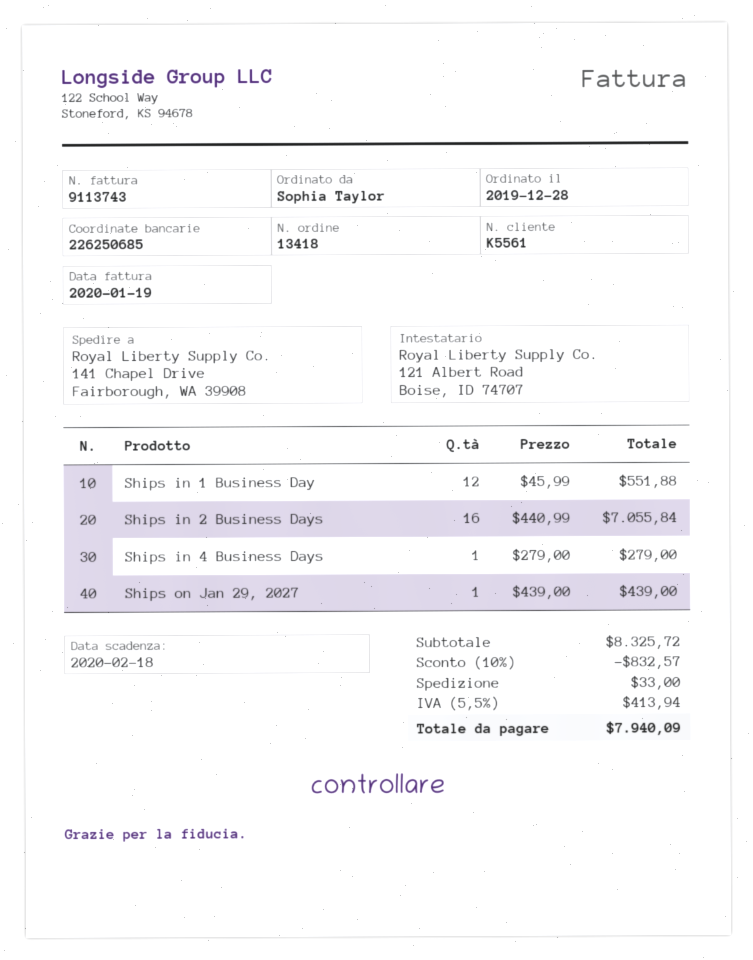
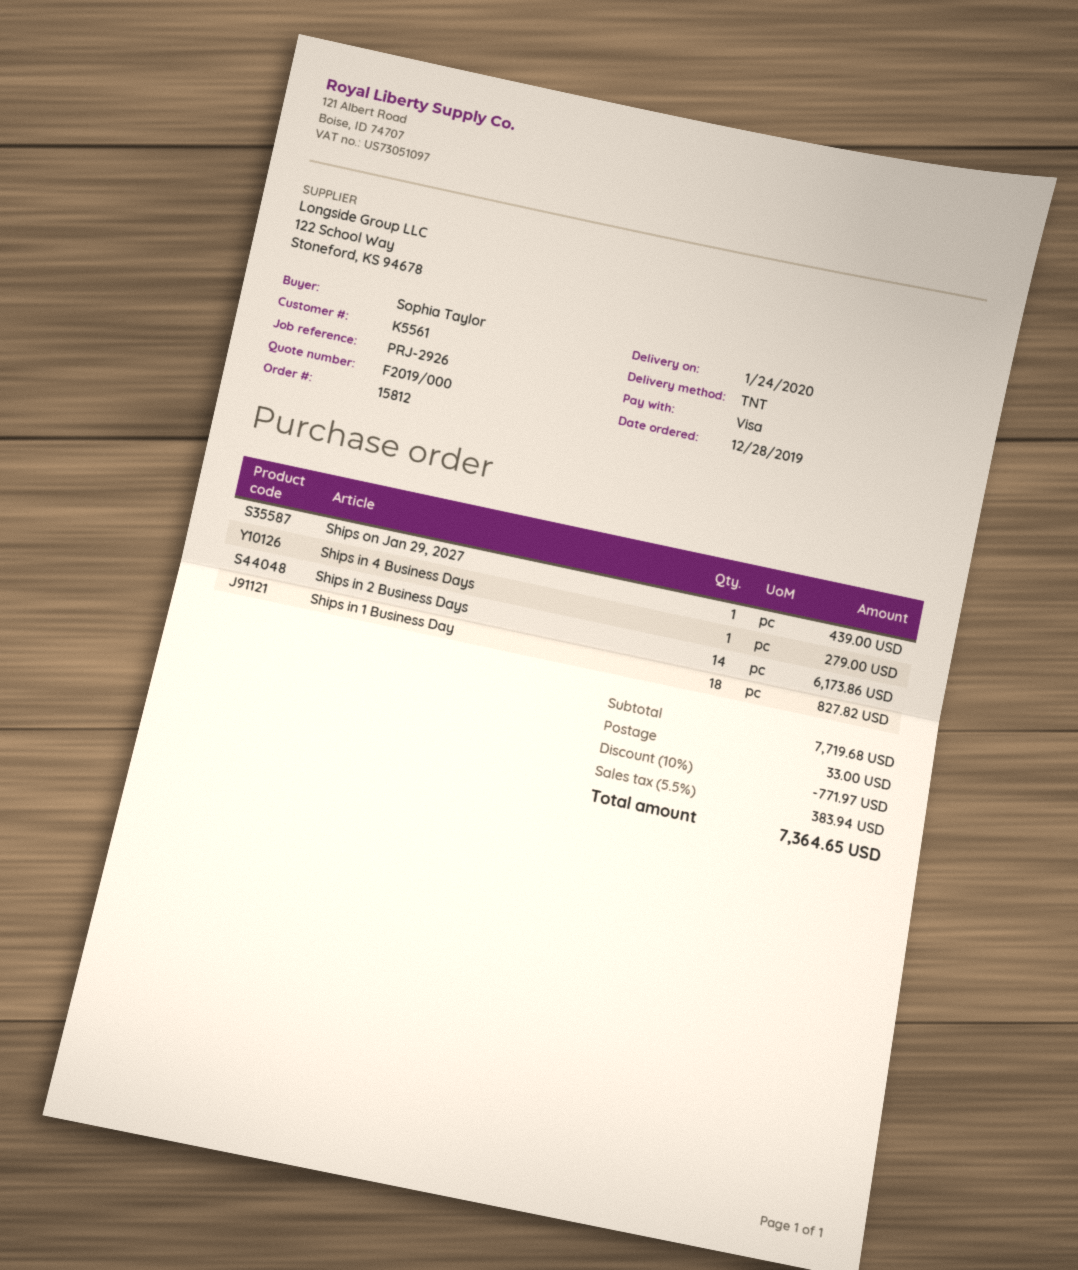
order number: 13418 -> 15812
Ships in 1 Business Day: 12 for 551.88 -> 18 for 827.82
Ships in 2 Business Days: 16 for 7055.84 -> 14 for 6173.86
subtotal: 8325.72 -> 7719.68
discount: 10% = 832.57 -> 10% = 771.97
tax: 5.5% = 413.94 -> 5.5% = 383.94
total: 7940.09 -> 7364.65

